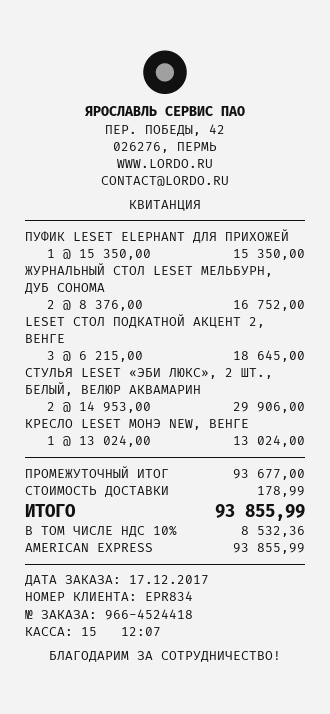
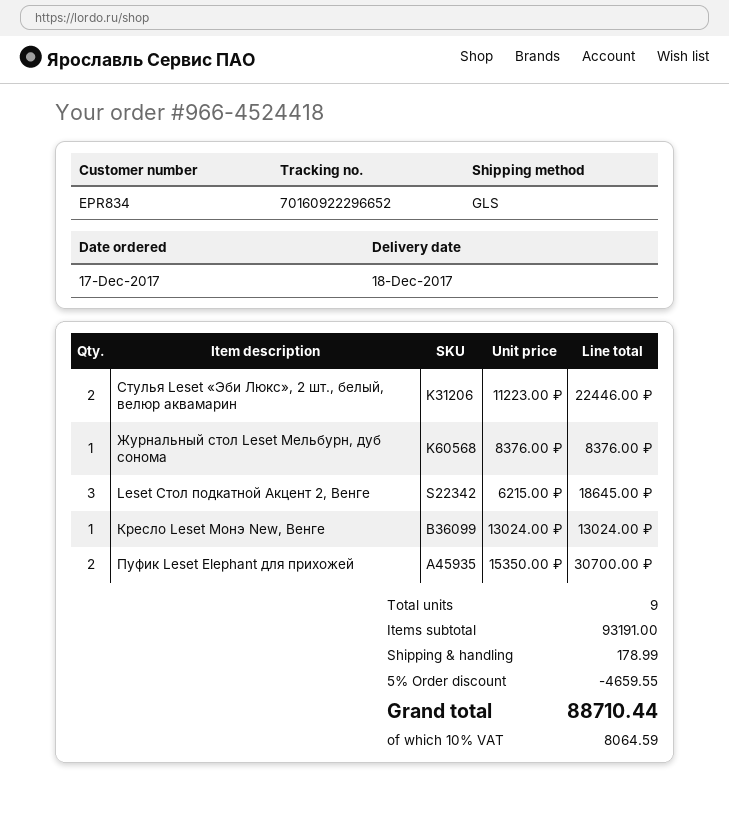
ПУФИК LESET ELEPHANT ДЛЯ ПРИХОЖЕЙ: 1 x 15350.00 = 15350.00 -> 2 x 15350.00 = 30700.00
ЖУРНАЛЬНЫЙ СТОЛ LESET МЕЛЬБУРН, ДУБ СОНОМА: 2 x 8376.00 = 16752.00 -> 1 x 8376.00 = 8376.00
СТУЛЬЯ LESET «ЭБИ ЛЮКС», 2 ШТ., БЕЛЫЙ, ВЕЛЮР АКВАМАРИН: 2 x 14953.00 = 29906.00 -> 2 x 11223.00 = 22446.00
subtotal: 93677.00 -> 93191.00
discount: none -> 5% = 4659.55
tax: 10% = 8532.36 -> 10% = 8064.59
total: 93855.99 -> 88710.44

